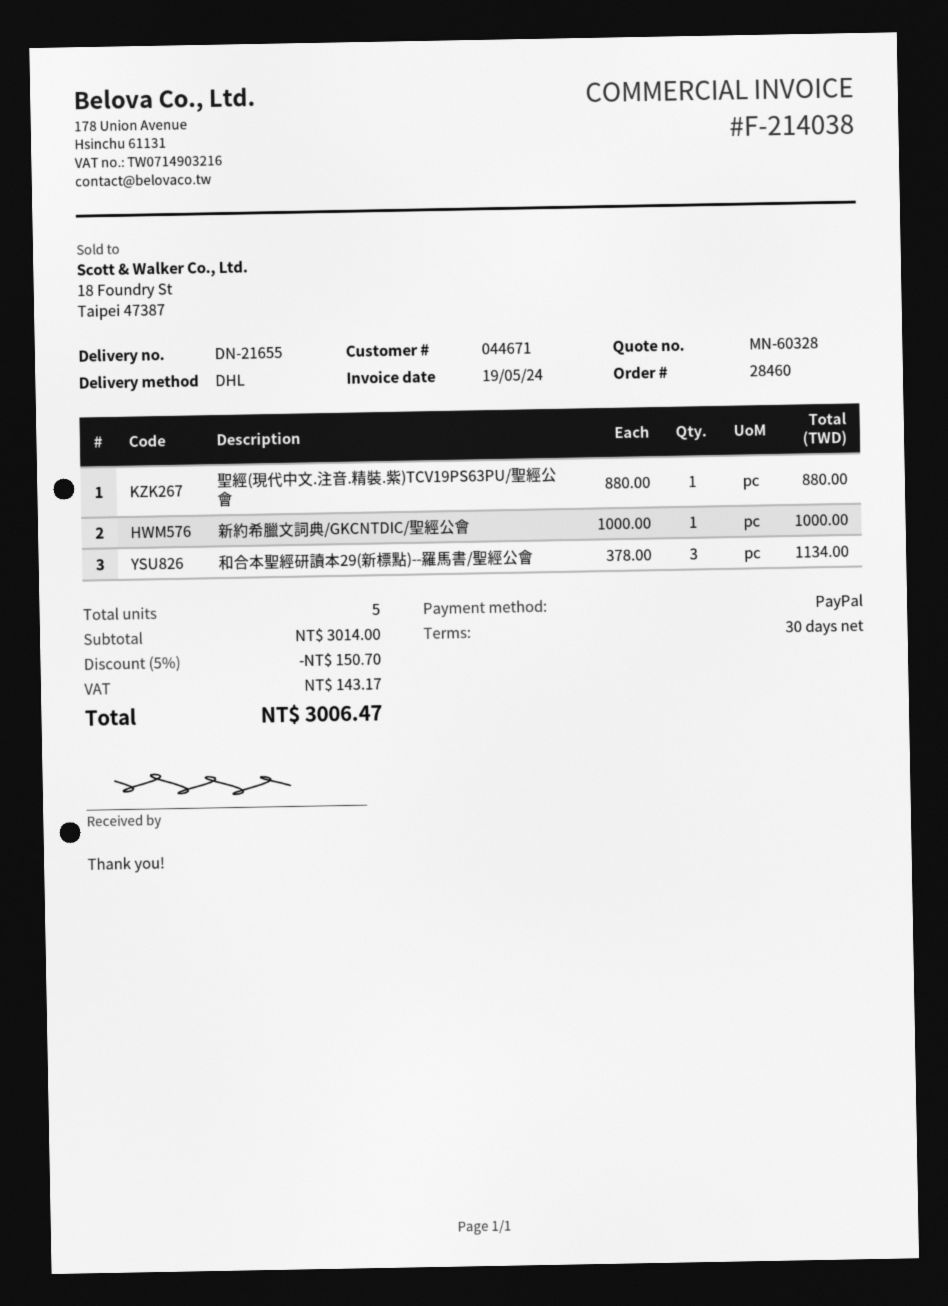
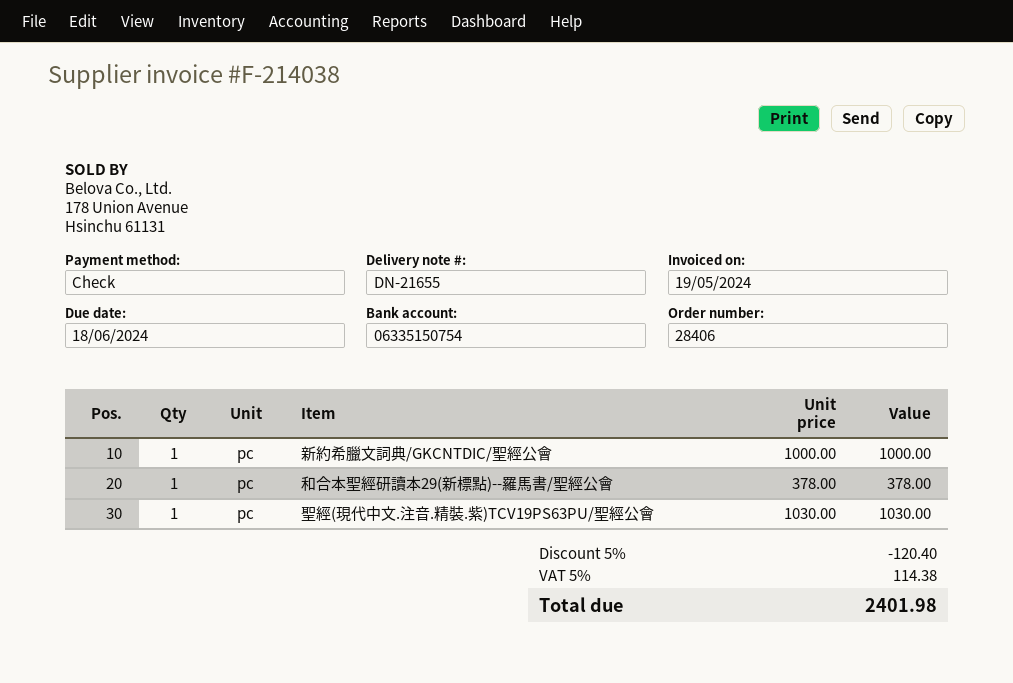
order number: 28460 -> 28406
payment method: PayPal -> cheque
聖經(現代中文.注音.精裝.紫)TCV19PS63PU/聖經公會: 1 x 880.00 = 880.00 -> 1 x 1030.00 = 1030.00
和合本聖經研讀本29(新標點)--羅馬書/聖經公會: 3 x 378.00 = 1134.00 -> 1 x 378.00 = 378.00
discount: 5% = 150.70 -> 5% = 120.40
tax: 143.17 -> 114.38
total: 3006.47 -> 2401.98

